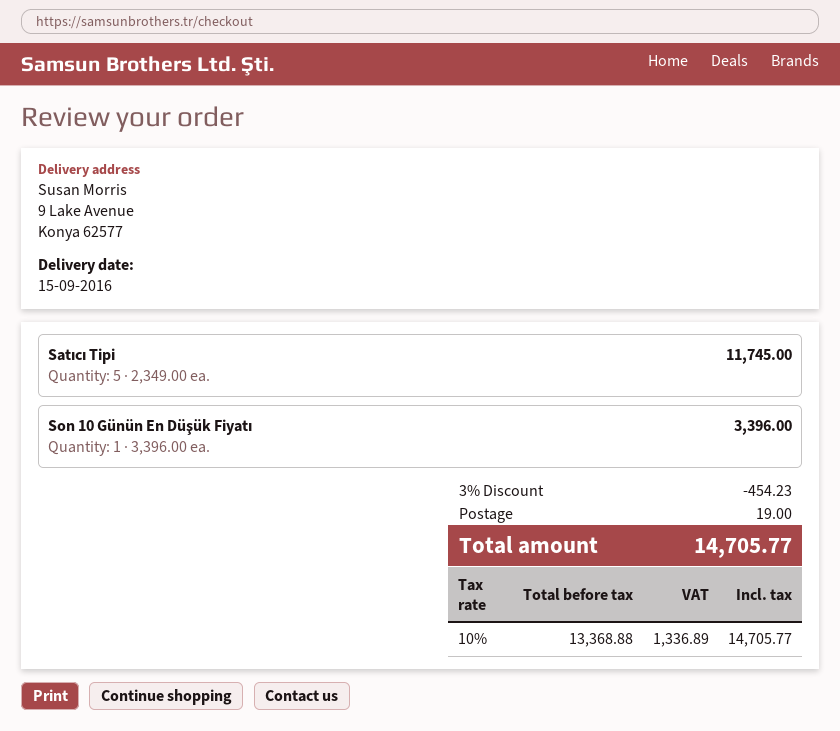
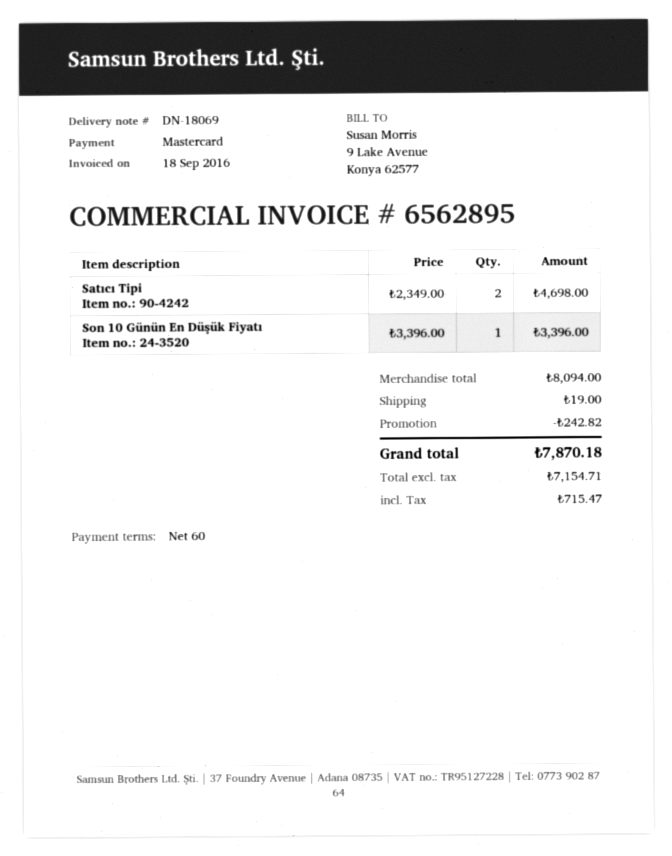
Satıcı Tipi: 5 x 2349.00 = 11745.00 -> 2 x 2349.00 = 4698.00
discount: 454.23 -> 242.82
net: 13368.88 -> 7154.71
tax: 1336.89 -> 715.47
total: 14705.77 -> 7870.18

